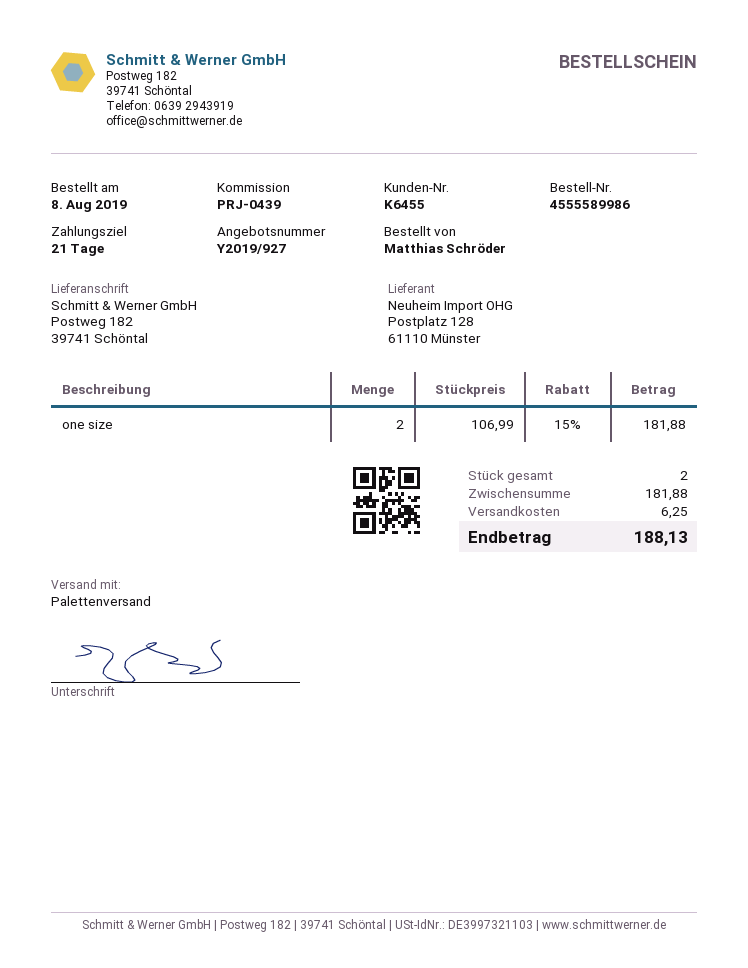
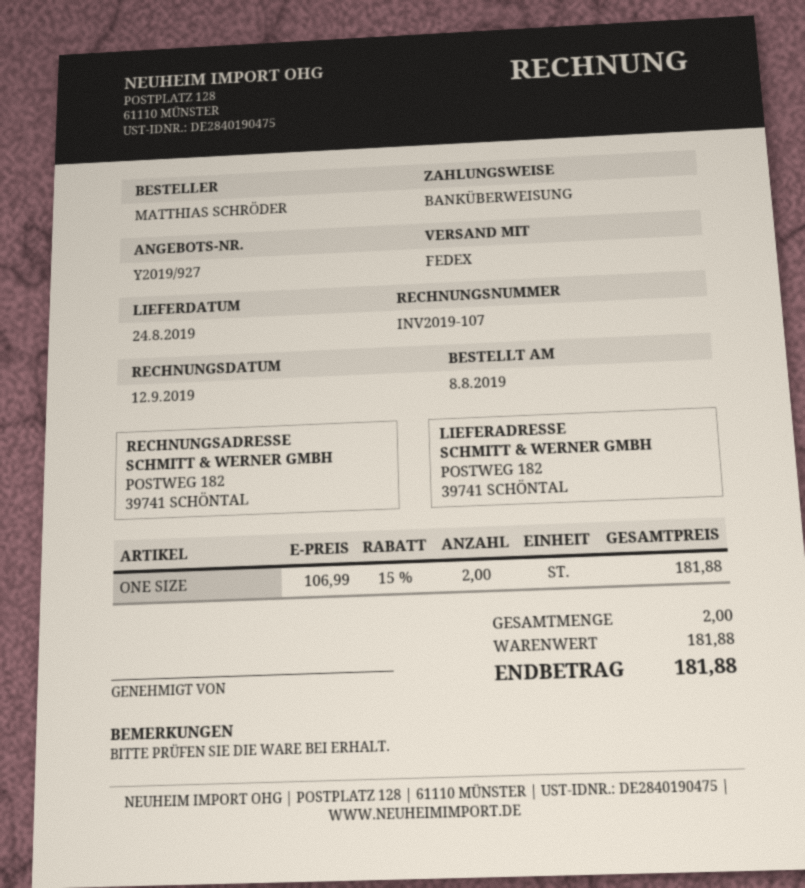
shipping method: pallet freight -> FedEx
shipping: 6.25 -> none
total: 188.13 -> 181.88

